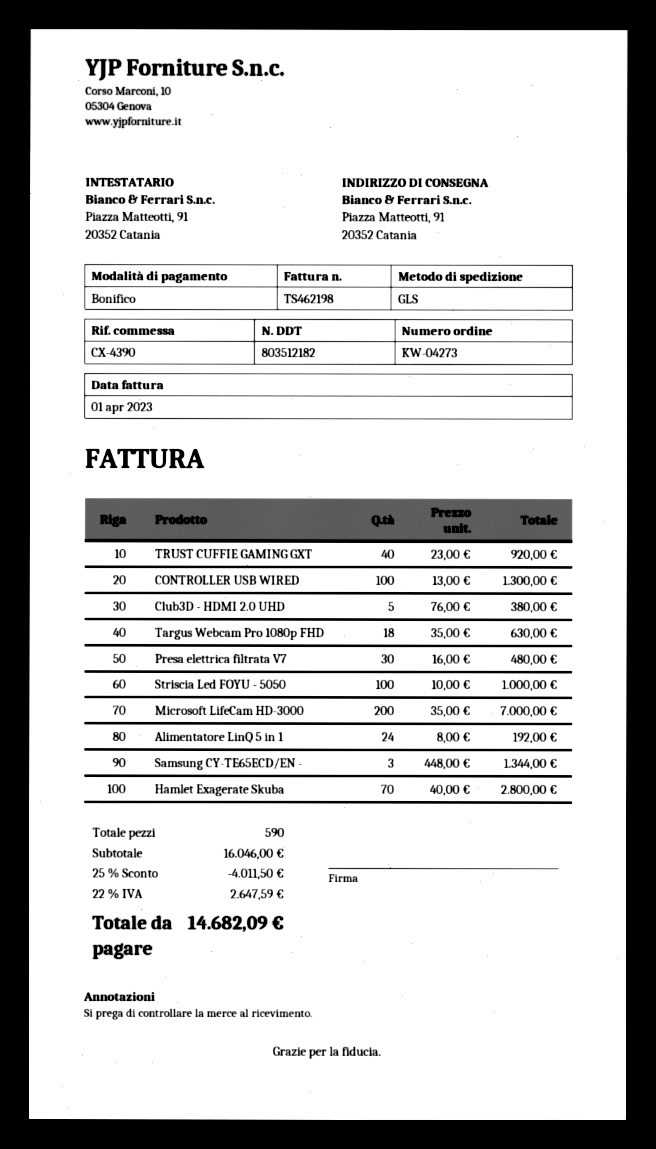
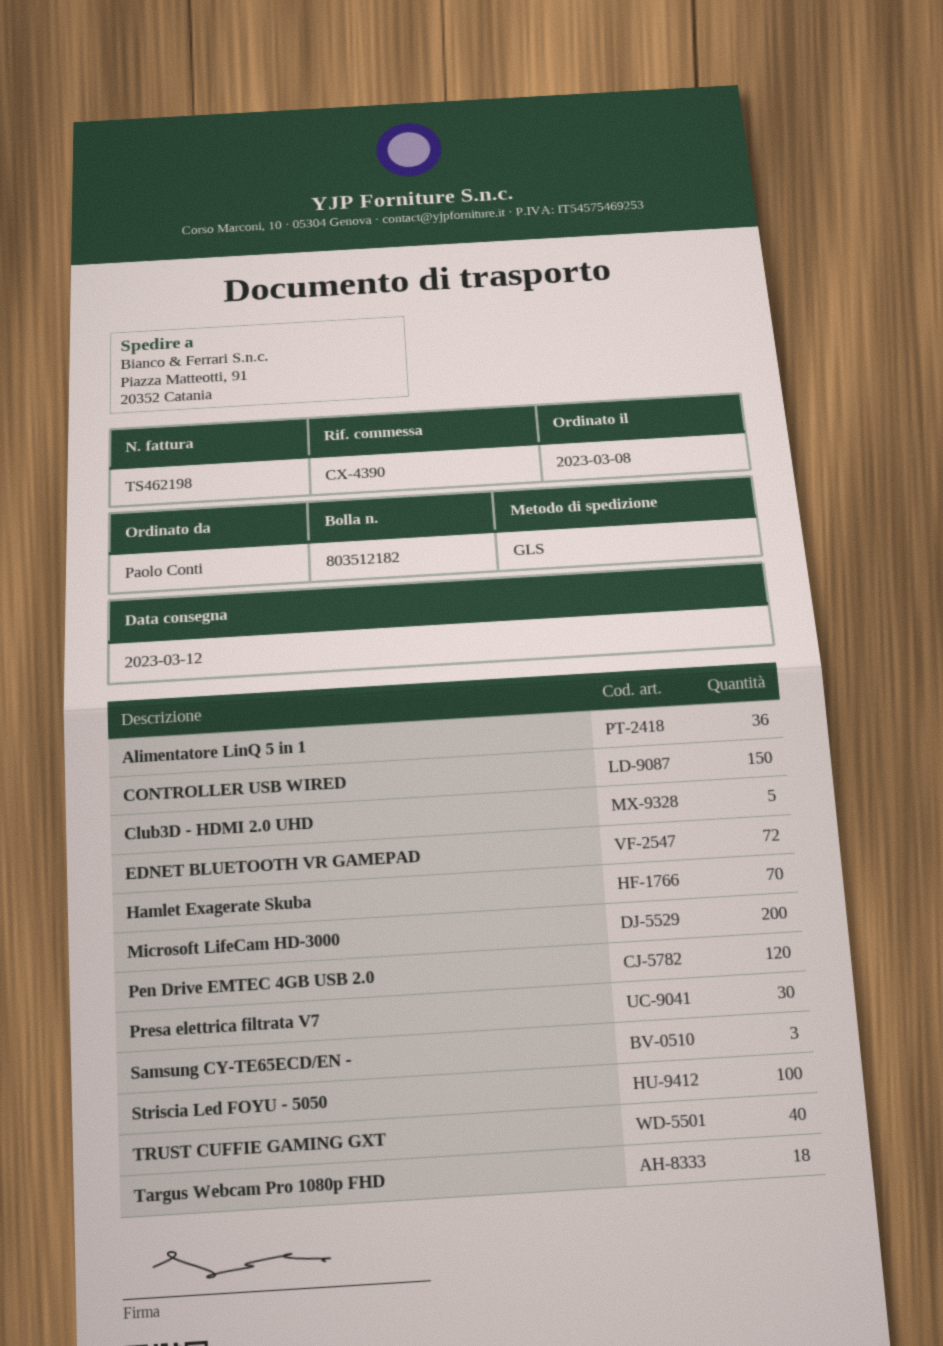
CONTROLLER USB WIRED: 100 -> 150
Alimentatore LinQ 5 in 1: 24 -> 36
EDNET BLUETOOTH VR GAMEPAD: none -> 72
Pen Drive EMTEC 4GB USB 2.0: none -> 120

